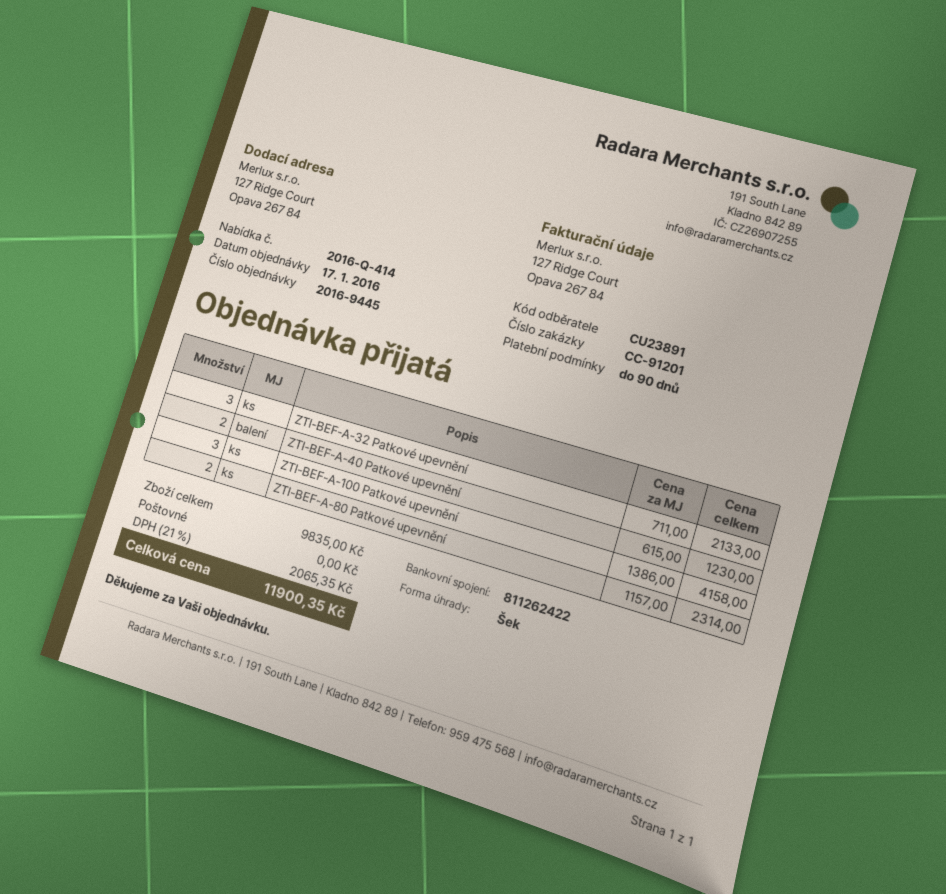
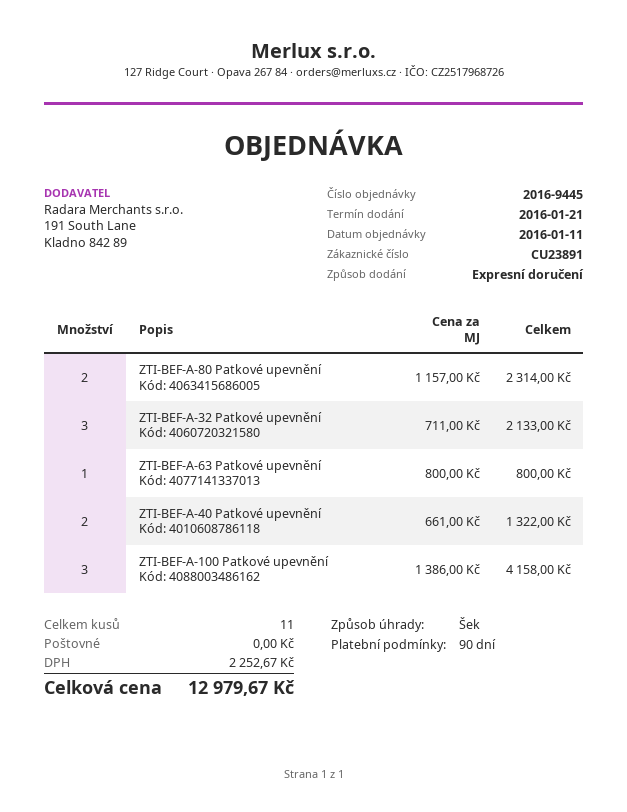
order date: 2016-01-17 -> 2016-01-11
ZTI-BEF-A-40 Patkové upevnění: 2 x 615.00 = 1230.00 -> 2 x 661.00 = 1322.00
ZTI-BEF-A-63 Patkové upevnění: none -> 1 x 800.00 = 800.00
tax: 2065.35 -> 2252.67
total: 11900.35 -> 12979.67

